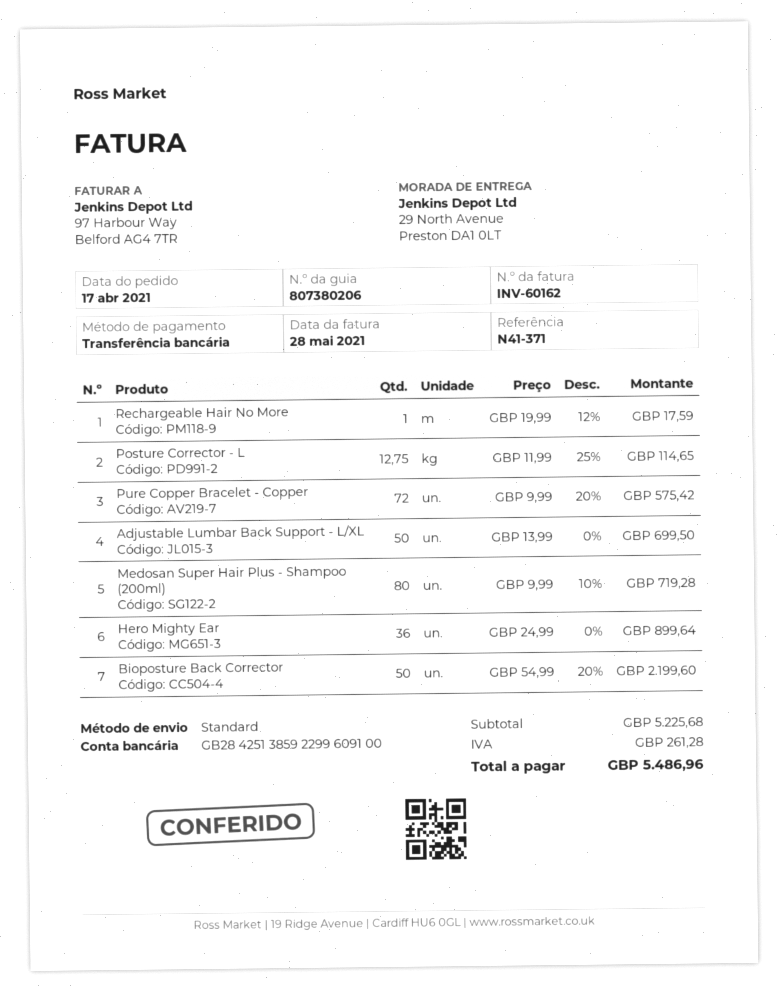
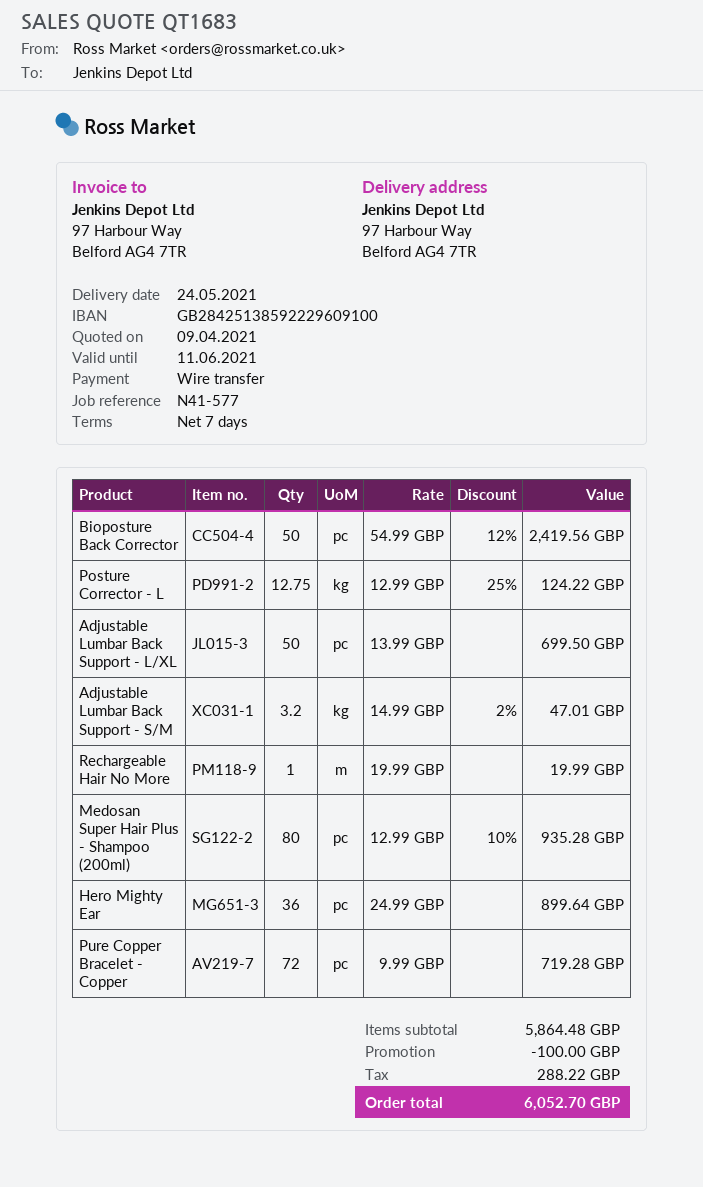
reference: N41-371 -> N41-577
bank account: GB28425138592299609100 -> GB28425138592229609100
ship to: 29 North Avenue, Preston DA1 0LT -> 97 Harbour Way, Belford AG4 7TR
Rechargeable Hair No More: 1 x 19.99 - 12% = 17.59 -> 1 x 19.99 = 19.99
Posture Corrector - L: 12.75 x 11.99 - 25% = 114.65 -> 12.75 x 12.99 - 25% = 124.22
Pure Copper Bracelet - Copper: 72 x 9.99 - 20% = 575.42 -> 72 x 9.99 = 719.28
Medosan Super Hair Plus - Shampoo (200ml): 80 x 9.99 - 10% = 719.28 -> 80 x 12.99 - 10% = 935.28
Bioposture Back Corrector: 50 x 54.99 - 20% = 2199.60 -> 50 x 54.99 - 12% = 2419.56
Adjustable Lumbar Back Support - S/M: none -> 3.2 x 14.99 - 2% = 47.01
subtotal: 5225.68 -> 5864.48
discount: none -> 100.00
tax: 261.28 -> 288.22
total: 5486.96 -> 6052.70

